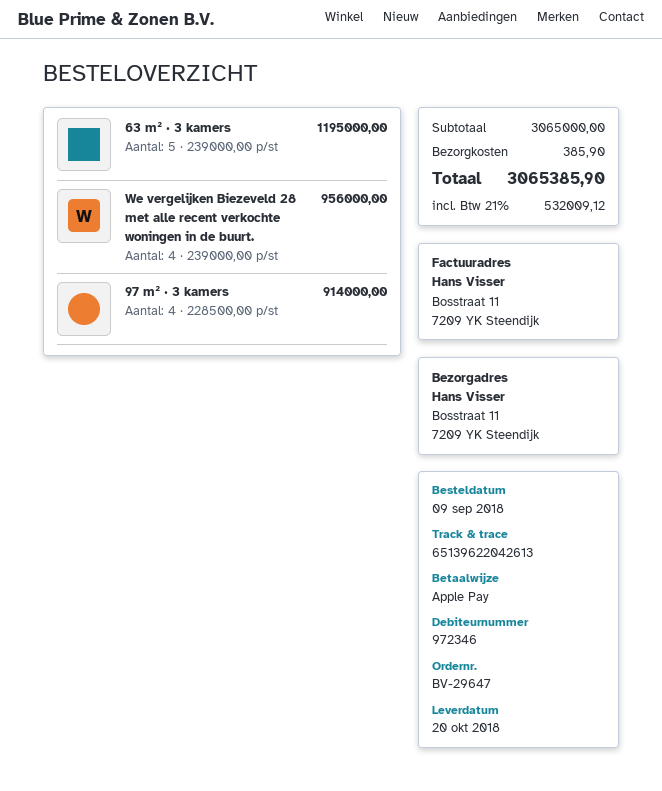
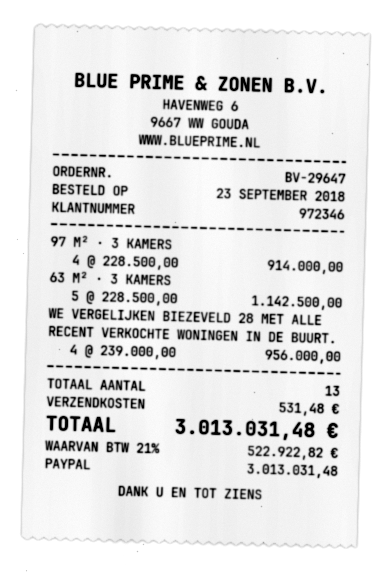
order date: 2018-09-09 -> 2018-09-23
payment method: Apple Pay -> PayPal
63 m² · 3 kamers: 5 x 239000.00 = 1195000.00 -> 5 x 228500.00 = 1142500.00
shipping: 385.90 -> 531.48
tax: 21% = 532009.12 -> 21% = 522922.82
total: 3065385.90 -> 3013031.48

